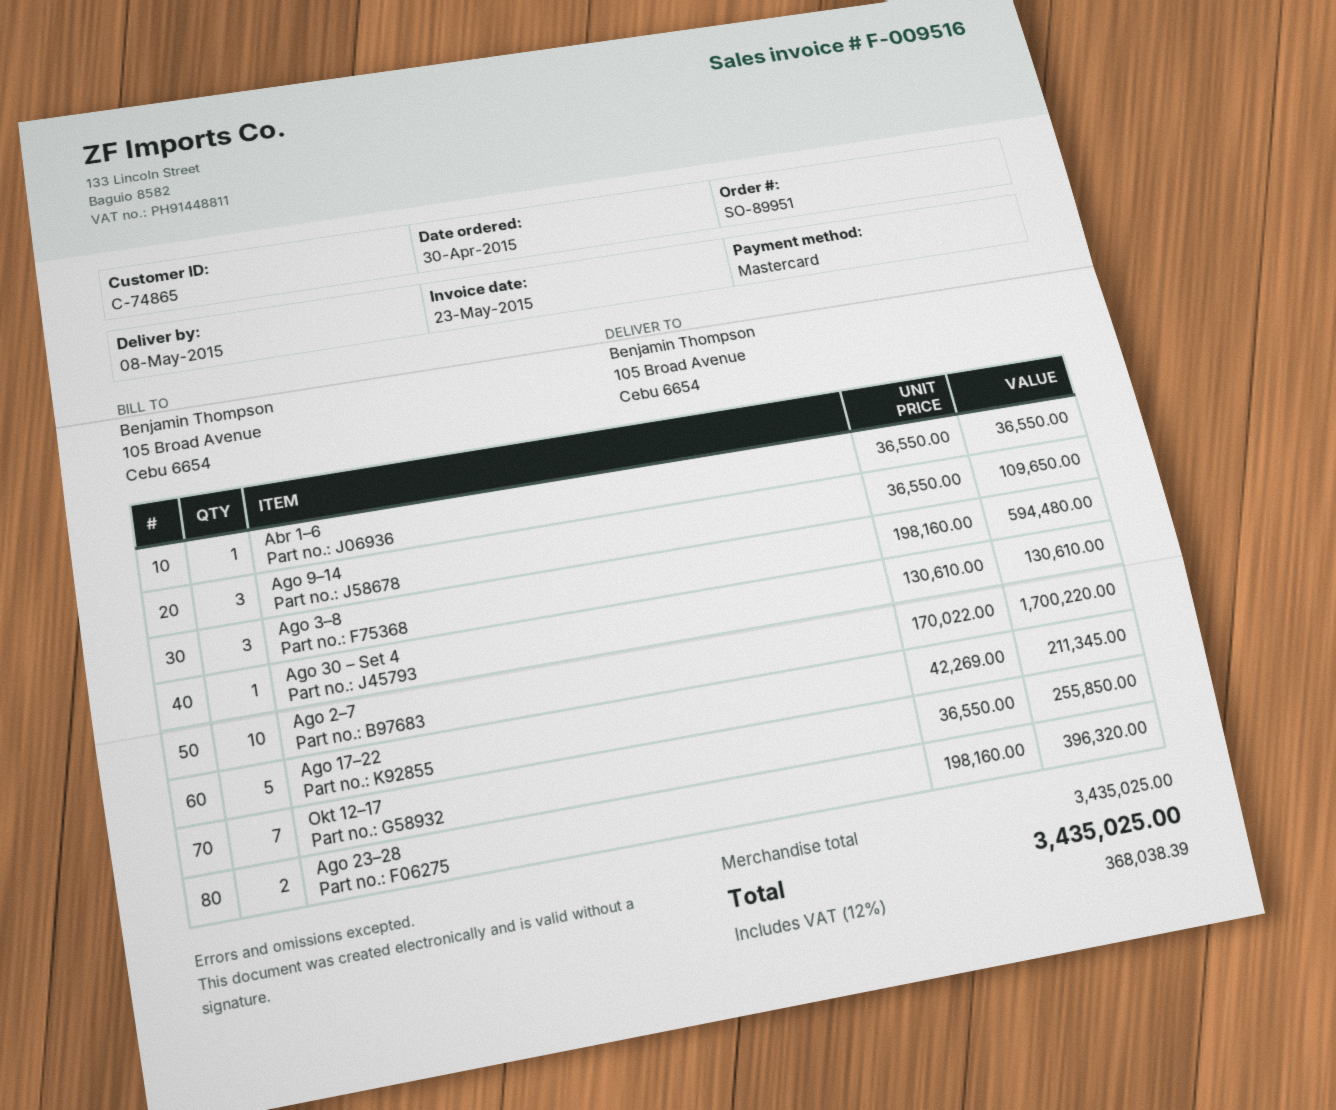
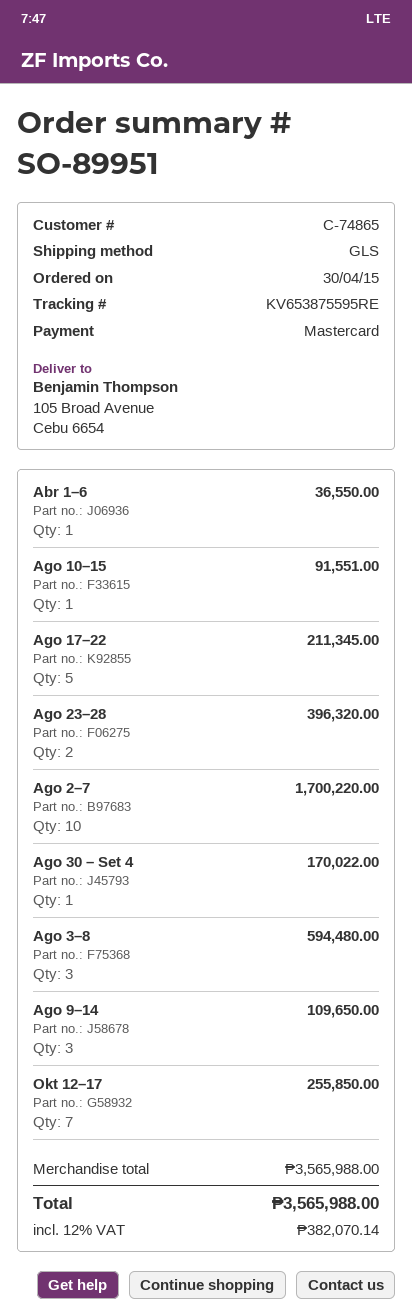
Ago 30 – Set 4: 1 for 130610.00 -> 1 for 170022.00
Ago 10–15: none -> 1 for 91551.00
subtotal: 3435025.00 -> 3565988.00
tax: 12% = 368038.39 -> 12% = 382070.14
total: 3435025.00 -> 3565988.00

